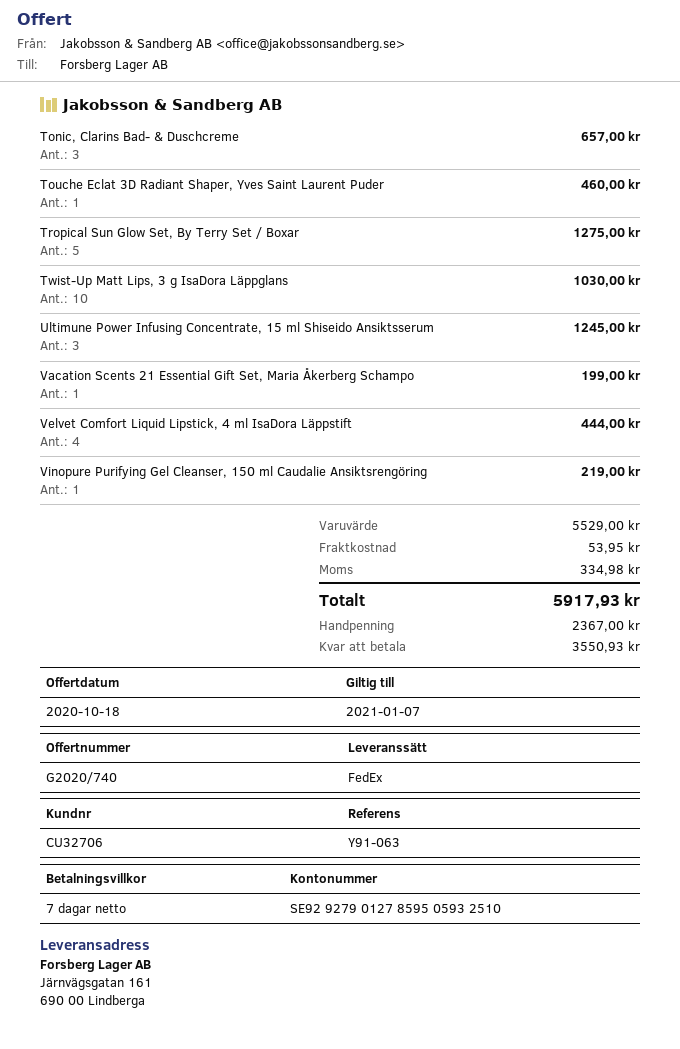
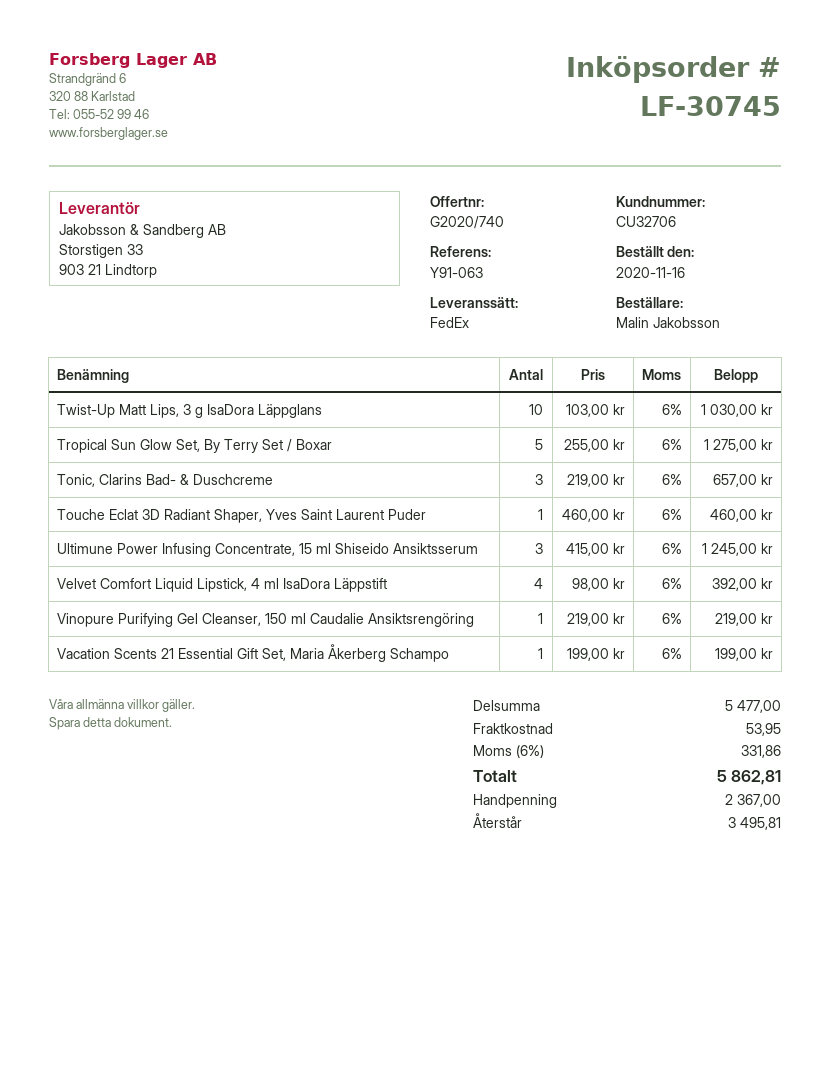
Velvet Comfort Liquid Lipstick, 4 ml IsaDora Läppstift: 4 for 444.00 -> 4 for 392.00
subtotal: 5529.00 -> 5477.00
tax: 334.98 -> 331.86
total: 5917.93 -> 5862.81
balance: 3550.93 -> 3495.81

